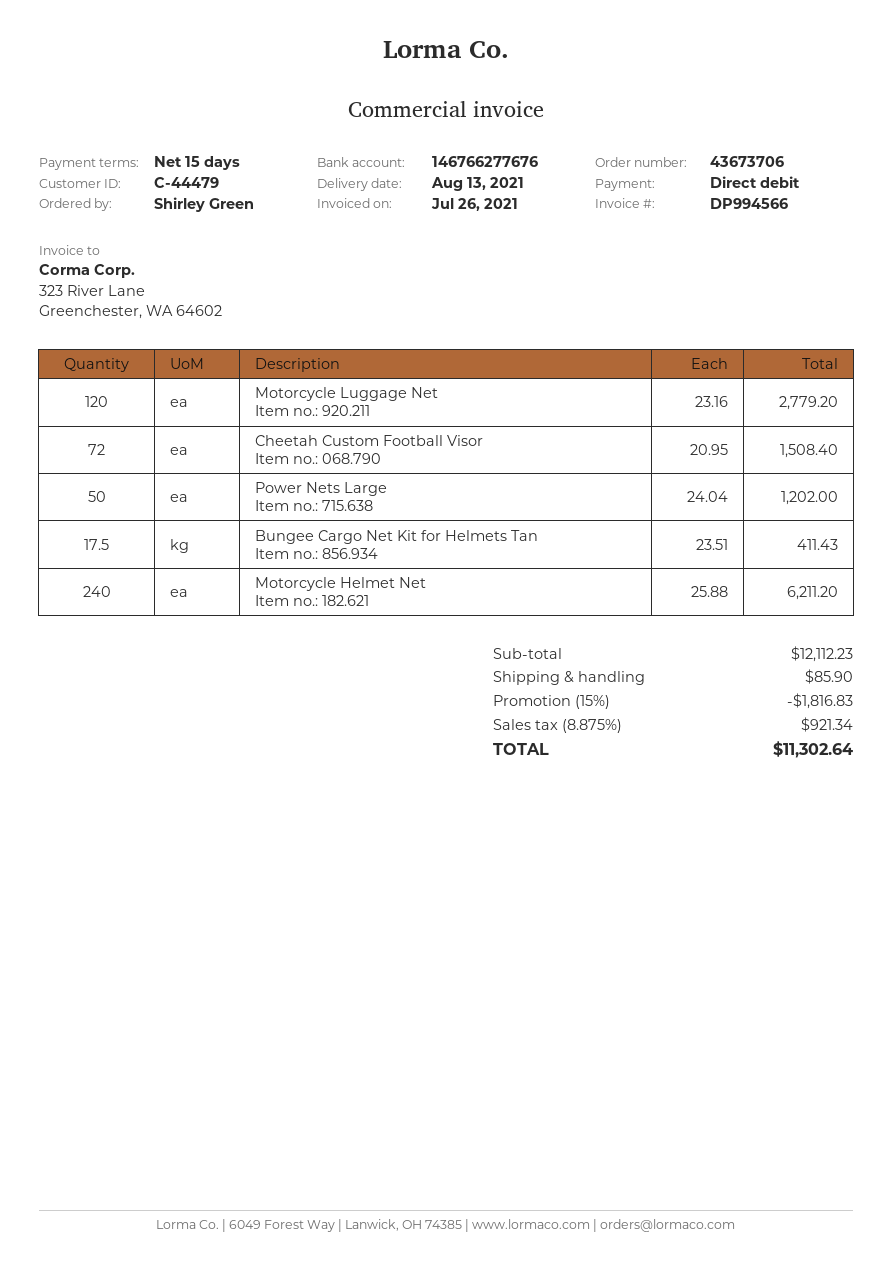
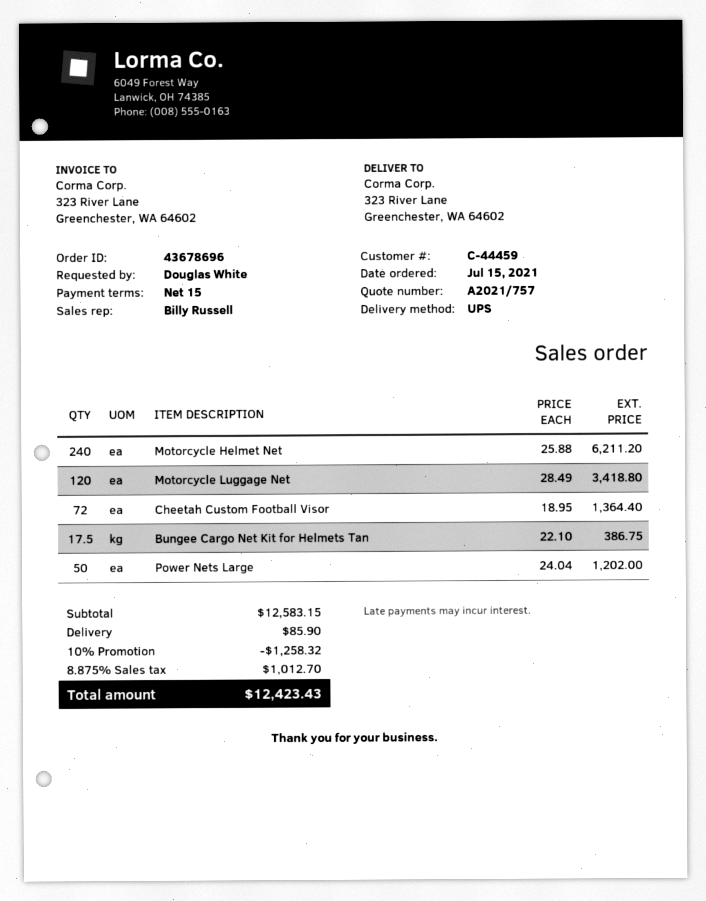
order number: 43673706 -> 43678696
customer number: C-44479 -> C-44459
ordered by: Shirley Green -> Douglas White
Motorcycle Luggage Net: 120 x 23.16 = 2779.20 -> 120 x 28.49 = 3418.80
Cheetah Custom Football Visor: 72 x 20.95 = 1508.40 -> 72 x 18.95 = 1364.40
Bungee Cargo Net Kit for Helmets Tan: 17.5 x 23.51 = 411.43 -> 17.5 x 22.10 = 386.75
subtotal: 12112.23 -> 12583.15
discount: 15% = 1816.83 -> 10% = 1258.32
tax: 8.875% = 921.34 -> 8.875% = 1012.70
total: 11302.64 -> 12423.43

